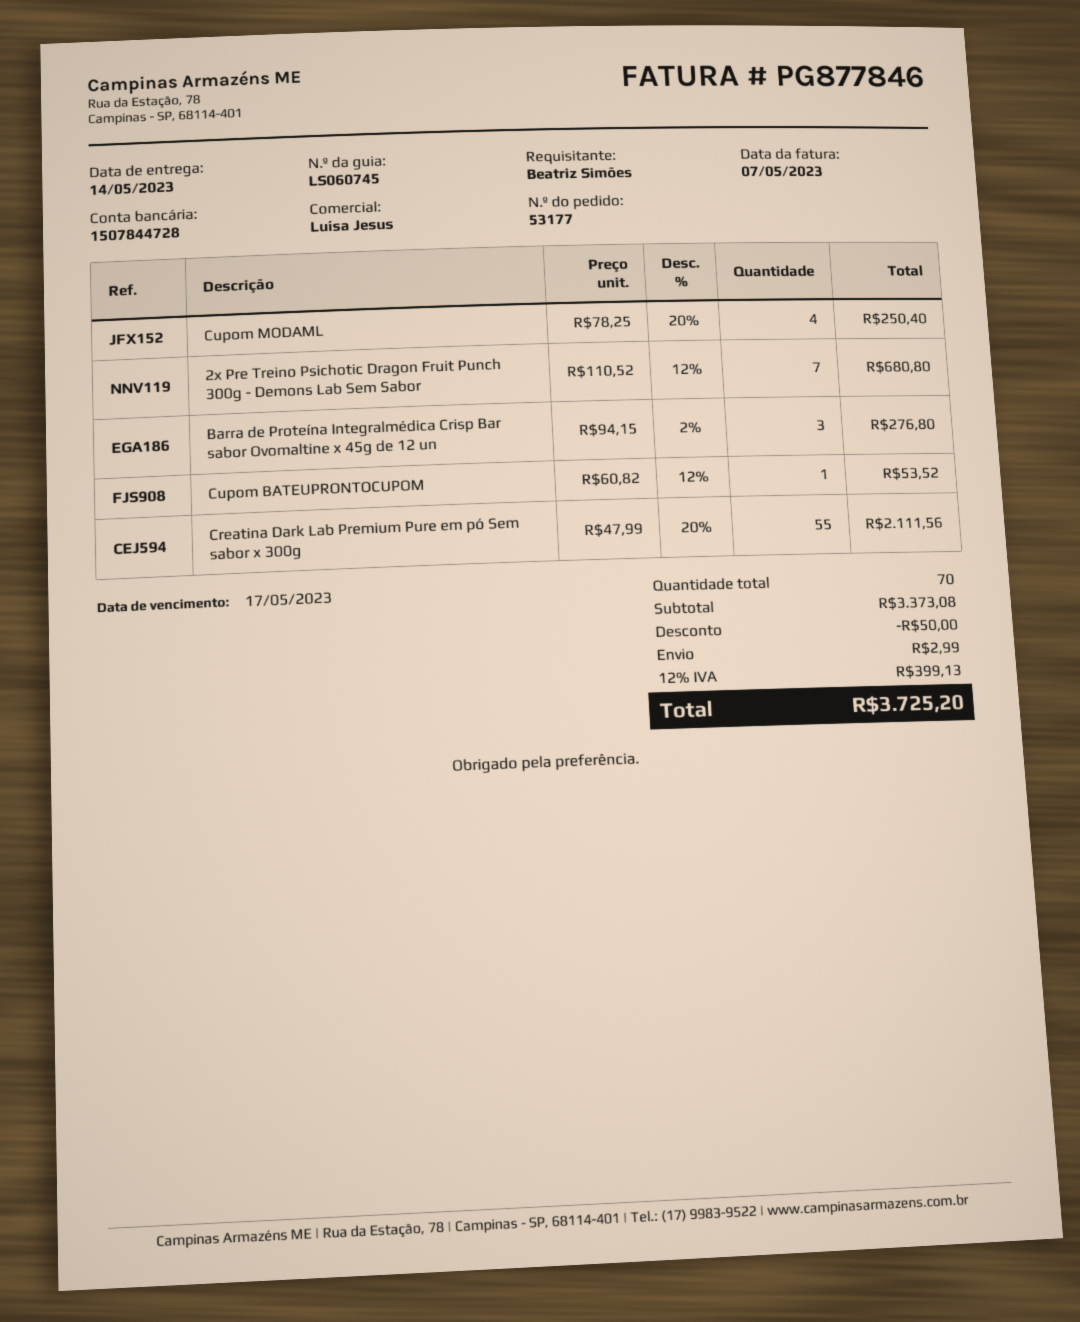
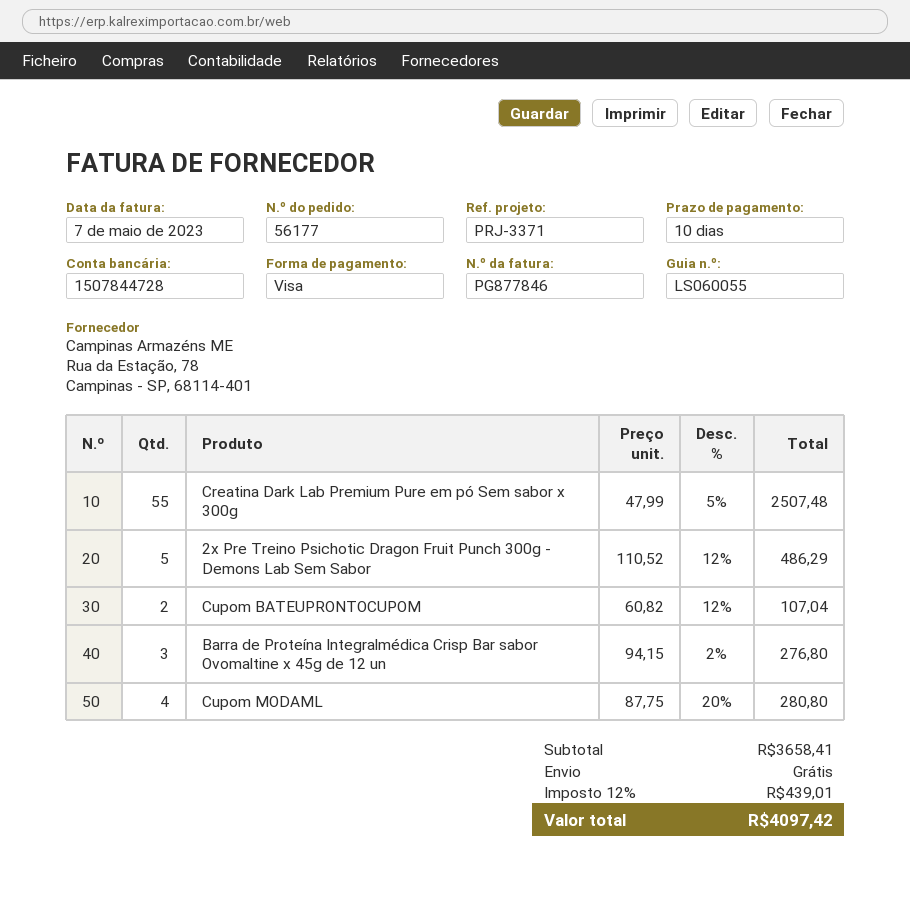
order number: 53177 -> 56177
delivery note number: LS060745 -> LS060055
Cupom MODAML: 4 x 78.25 - 20% = 250.40 -> 4 x 87.75 - 20% = 280.80
2x Pre Treino Psichotic Dragon Fruit Punch 300g - Demons Lab Sem Sabor: 7 x 110.52 - 12% = 680.80 -> 5 x 110.52 - 12% = 486.29
Cupom BATEUPRONTOCUPOM: 1 x 60.82 - 12% = 53.52 -> 2 x 60.82 - 12% = 107.04
Creatina Dark Lab Premium Pure em pó Sem sabor x 300g: 55 x 47.99 - 20% = 2111.56 -> 55 x 47.99 - 5% = 2507.48
subtotal: 3373.08 -> 3658.41
discount: 50.00 -> none
shipping: 2.99 -> 0.00
tax: 12% = 399.13 -> 12% = 439.01
total: 3725.20 -> 4097.42

